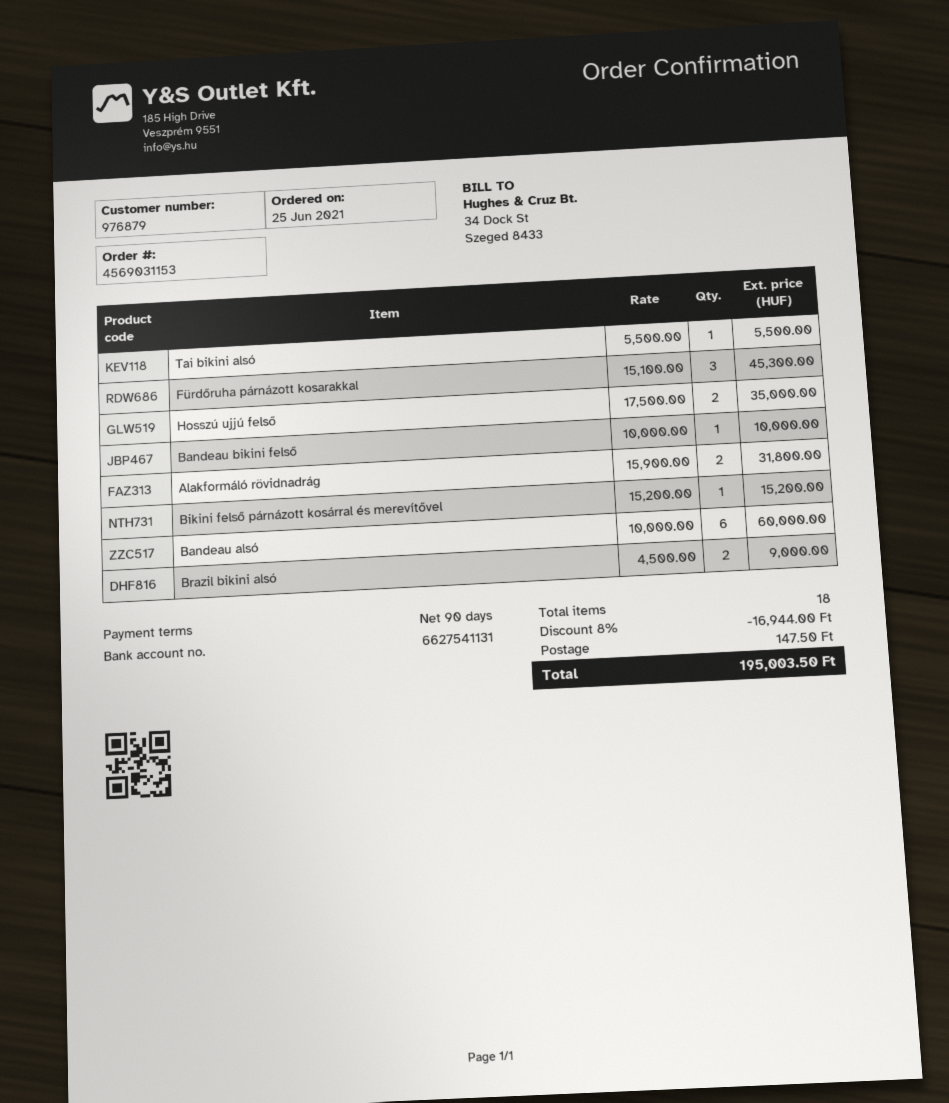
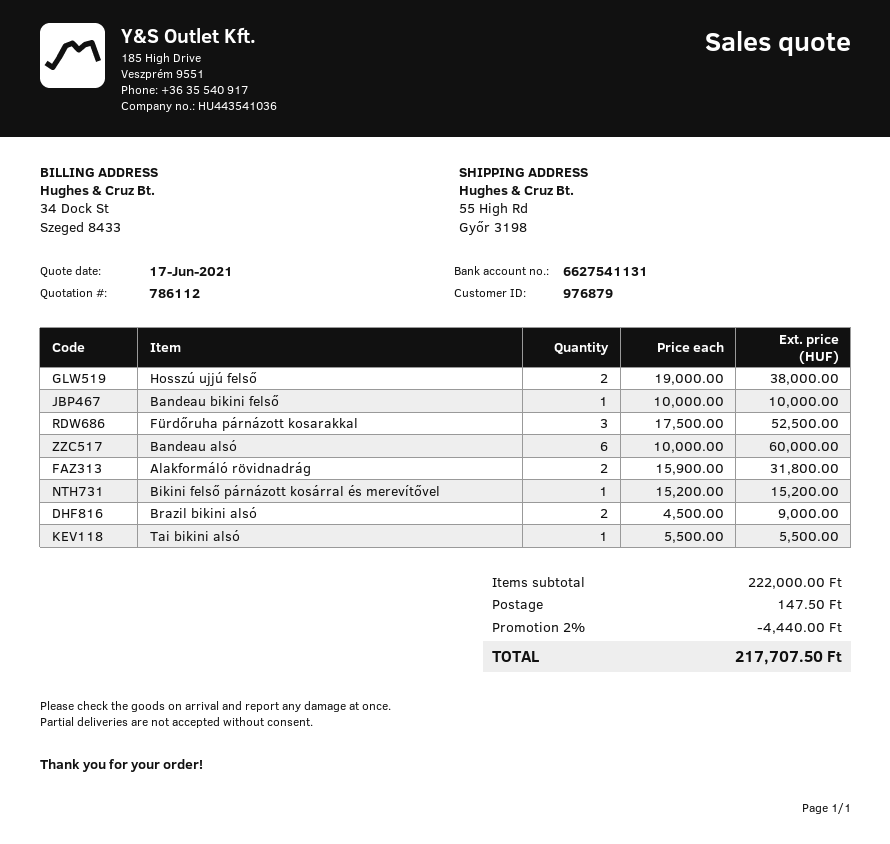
Fürdőruha párnázott kosarakkal: 3 x 15100.00 = 45300.00 -> 3 x 17500.00 = 52500.00
Hosszú ujjú felső: 2 x 17500.00 = 35000.00 -> 2 x 19000.00 = 38000.00
discount: 8% = 16944.00 -> 2% = 4440.00
total: 195003.50 -> 217707.50

